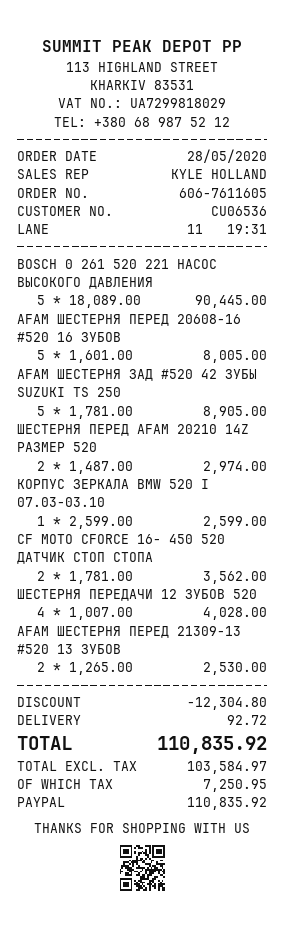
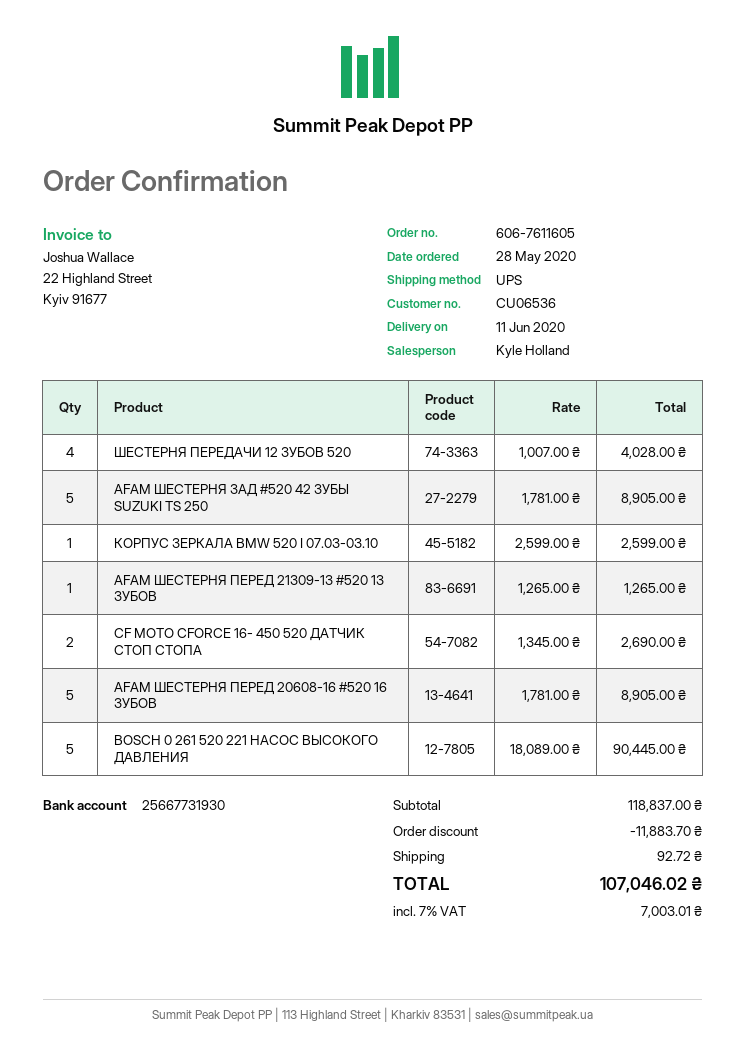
AFAM ШЕСТЕРНЯ ПЕРЕД 20608-16 #520 16 ЗУБОВ: 5 x 1601.00 = 8005.00 -> 5 x 1781.00 = 8905.00
ШЕСТЕРНЯ ПЕРЕД AFAM 20210 14Z РАЗМЕР 520: 2 x 1487.00 = 2974.00 -> none
CF MOTO CFORCE 16- 450 520 ДАТЧИК СТОП СТОПА: 2 x 1781.00 = 3562.00 -> 2 x 1345.00 = 2690.00
AFAM ШЕСТЕРНЯ ПЕРЕД 21309-13 #520 13 ЗУБОВ: 2 x 1265.00 = 2530.00 -> 1 x 1265.00 = 1265.00
discount: 12304.80 -> 11883.70
tax: 7250.95 -> 7003.01
total: 110835.92 -> 107046.02

